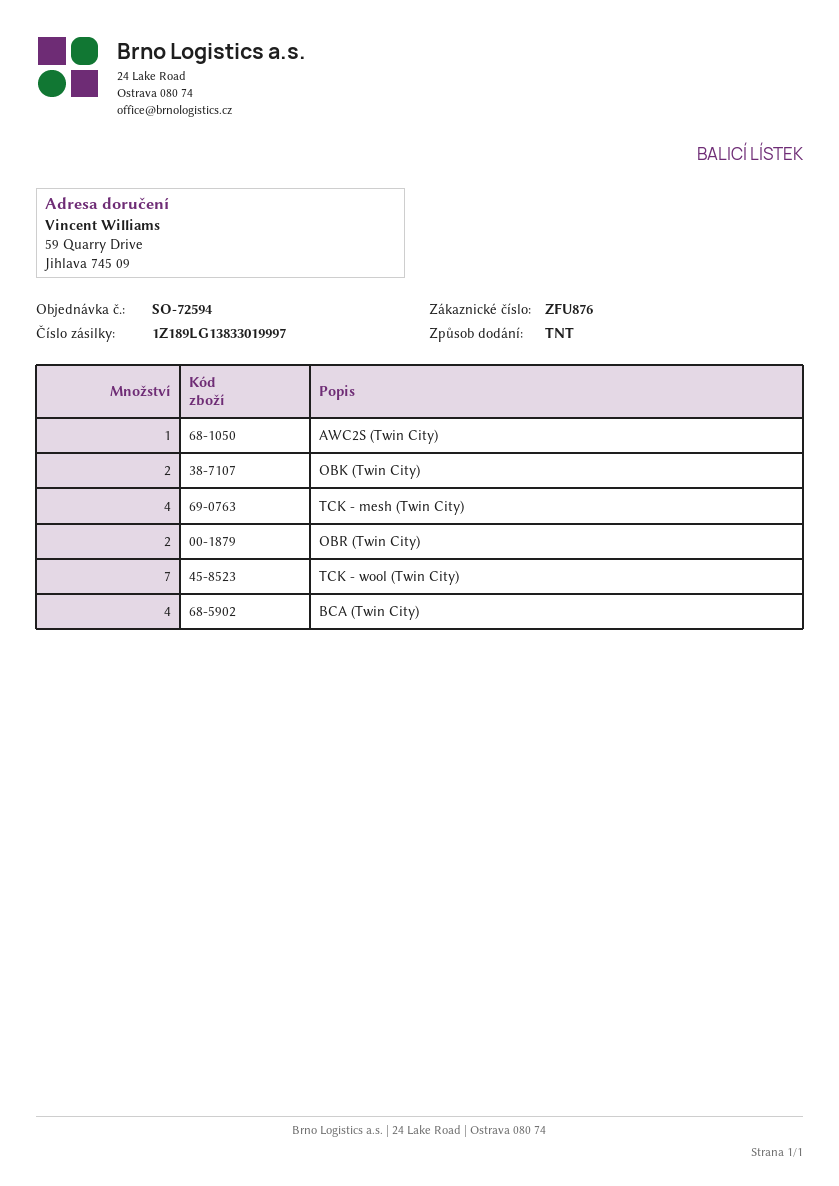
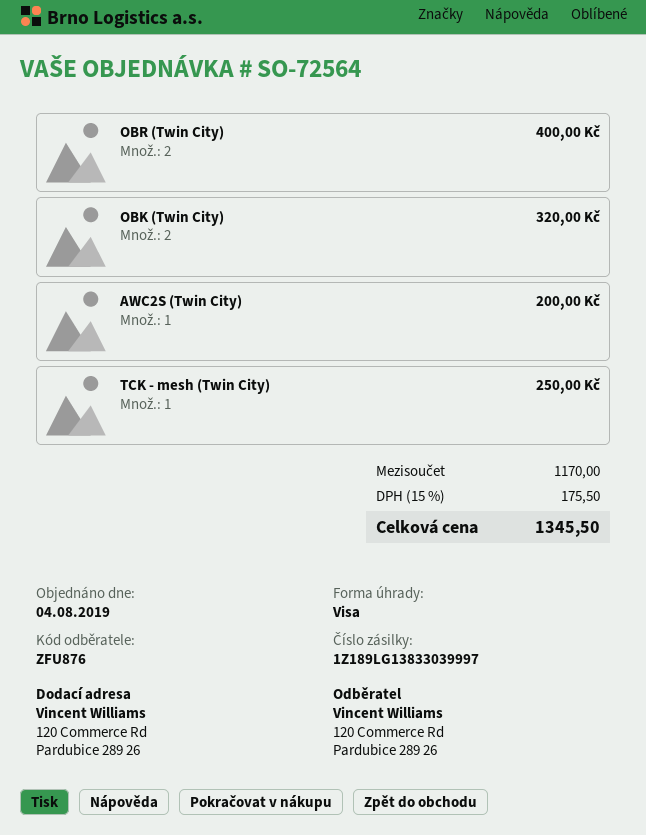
order number: SO-72594 -> SO-72564
tracking number: 1Z189LG13833019997 -> 1Z189LG13833039997
ship to: 59 Quarry Drive, Jihlava 745 09 -> 120 Commerce Rd, Pardubice 289 26
TCK - mesh (Twin City): 4 -> 1
TCK - wool (Twin City): 7 -> none
BCA (Twin City): 4 -> none

